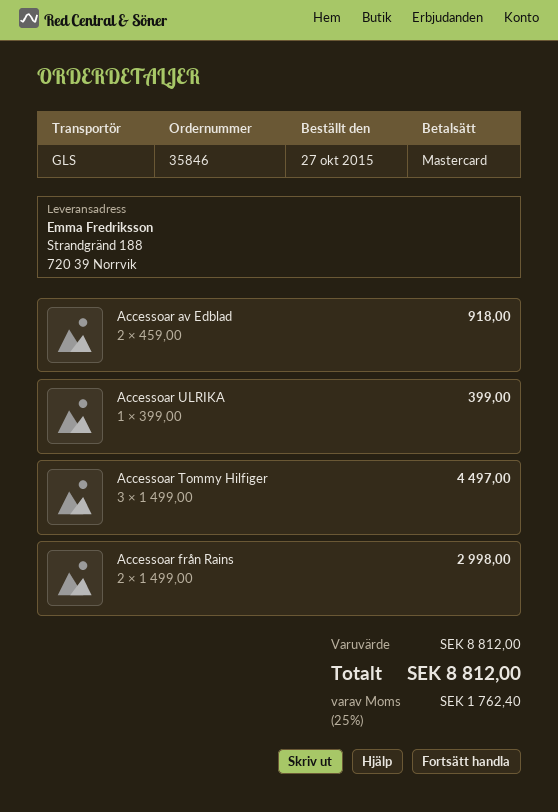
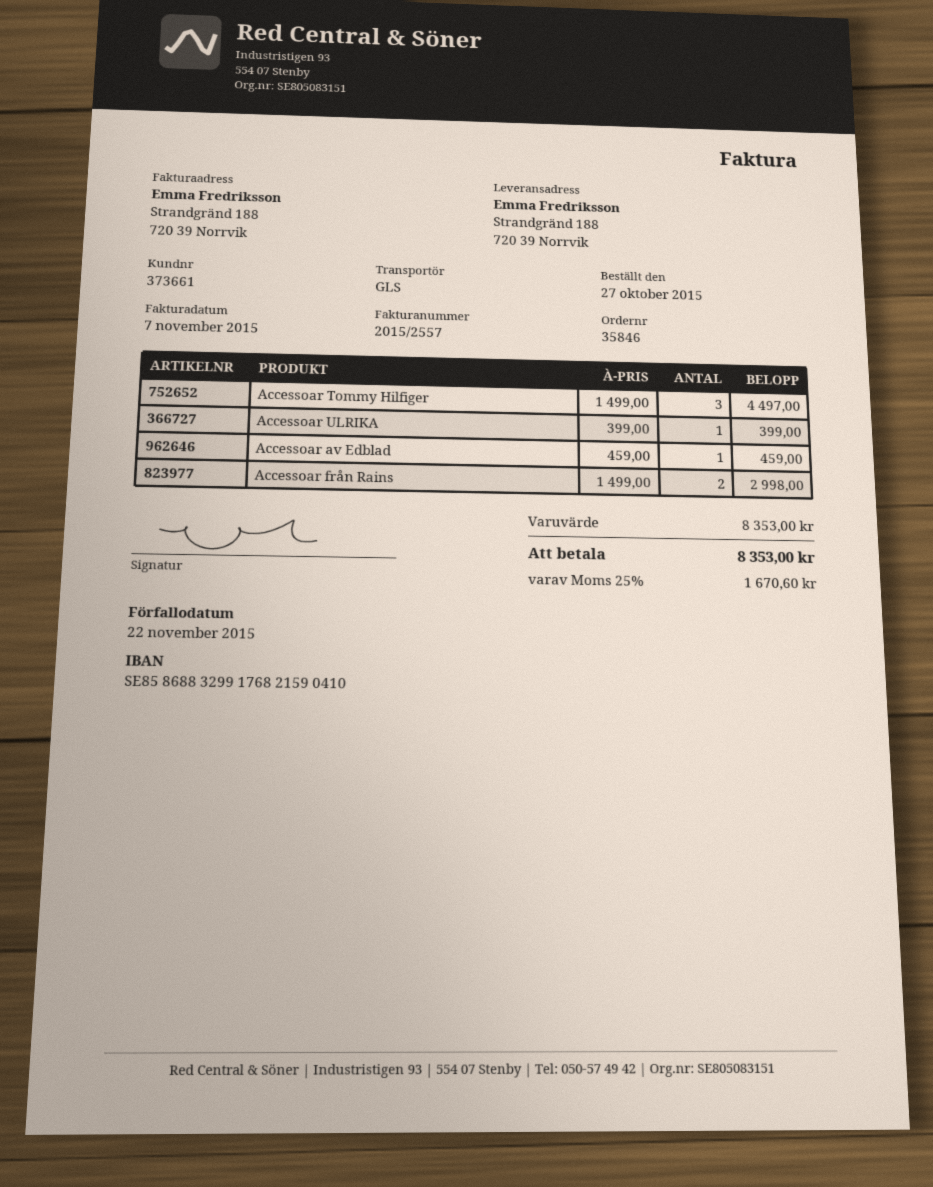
Accessoar av Edblad: 2 x 459.00 = 918.00 -> 1 x 459.00 = 459.00
subtotal: 8812.00 -> 8353.00
tax: 25% = 1762.40 -> 25% = 1670.60
total: 8812.00 -> 8353.00

